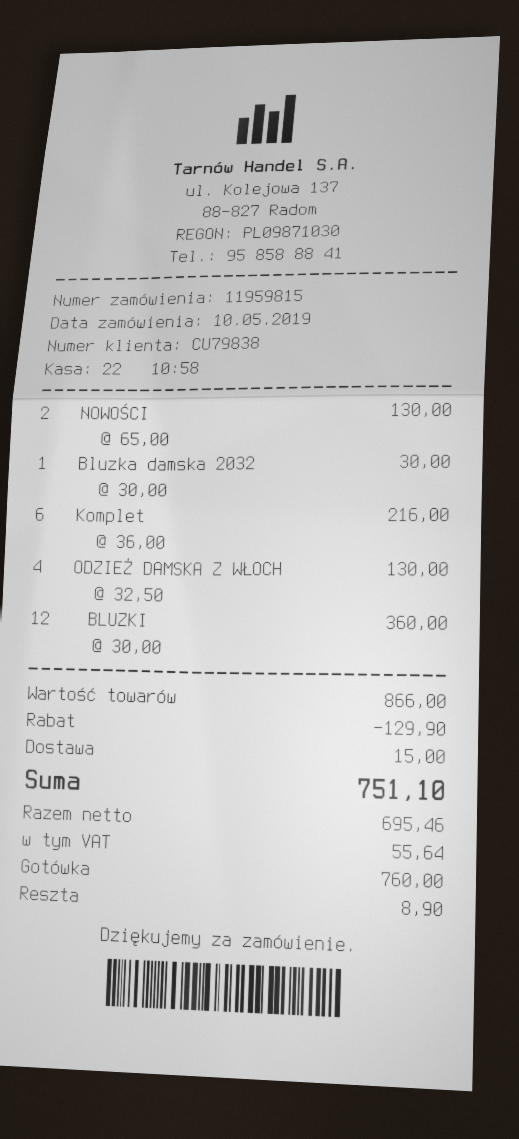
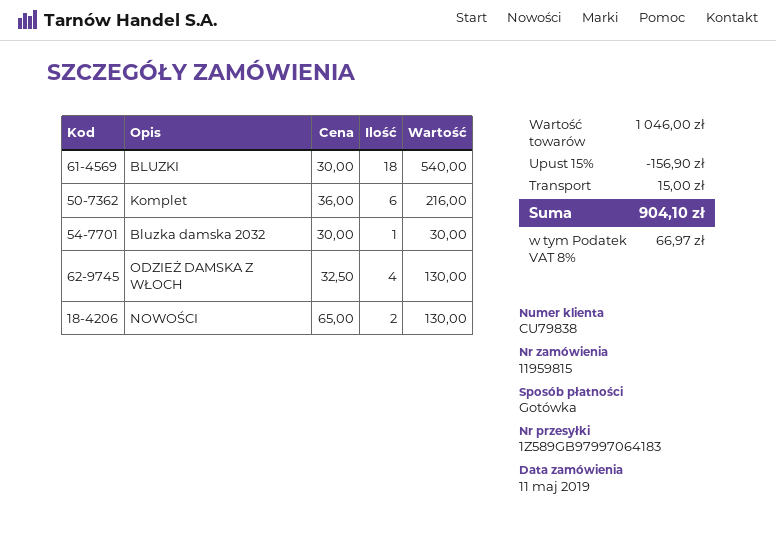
order date: 2019-05-10 -> 2019-05-11
BLUZKI: 12 x 30.00 = 360.00 -> 18 x 30.00 = 540.00
subtotal: 866.00 -> 1046.00
discount: 129.90 -> 156.90
tax: 55.64 -> 66.97
total: 751.10 -> 904.10

